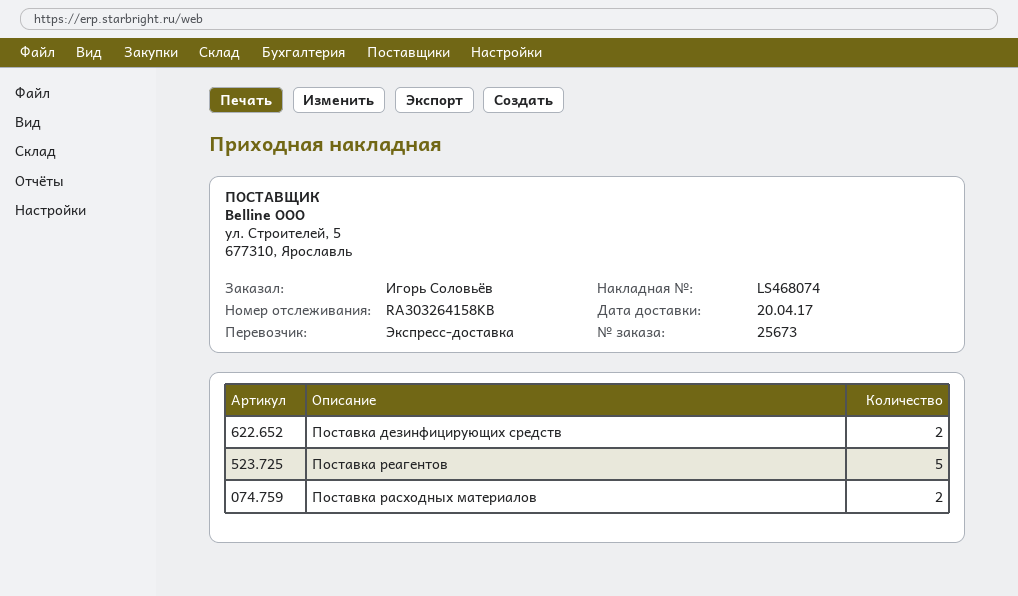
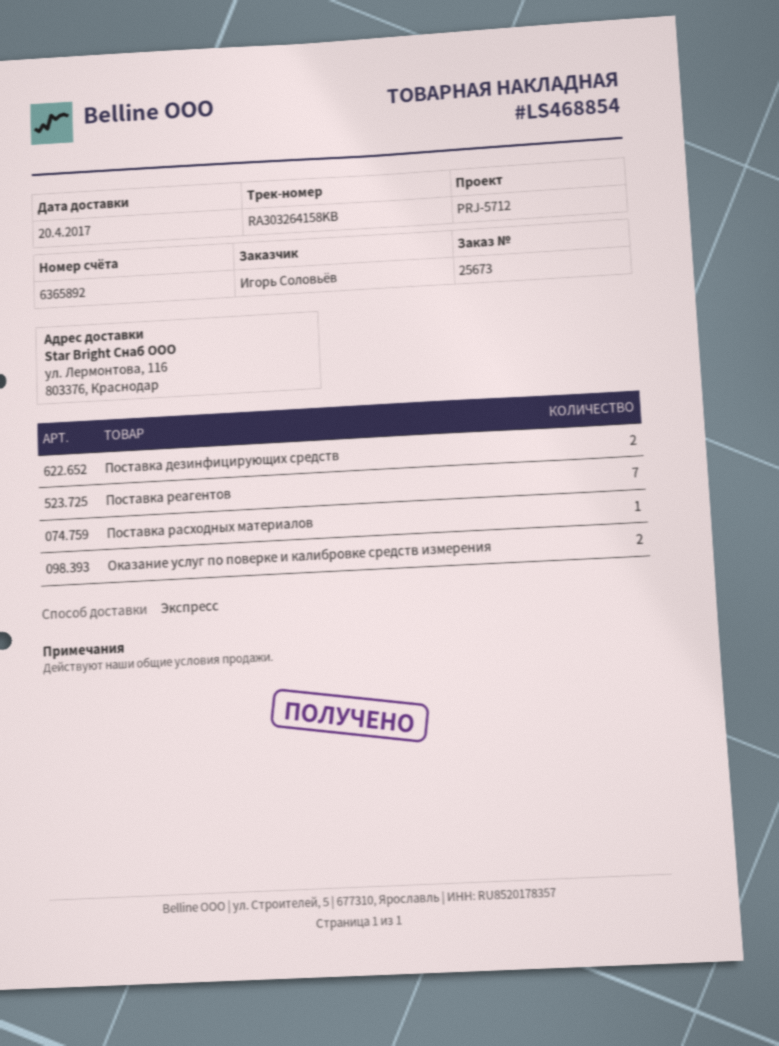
delivery note number: LS468074 -> LS468854
Поставка реагентов: 5 -> 7
Поставка расходных материалов: 2 -> 1
Оказание услуг по поверке и калибровке средств измерения: none -> 2

